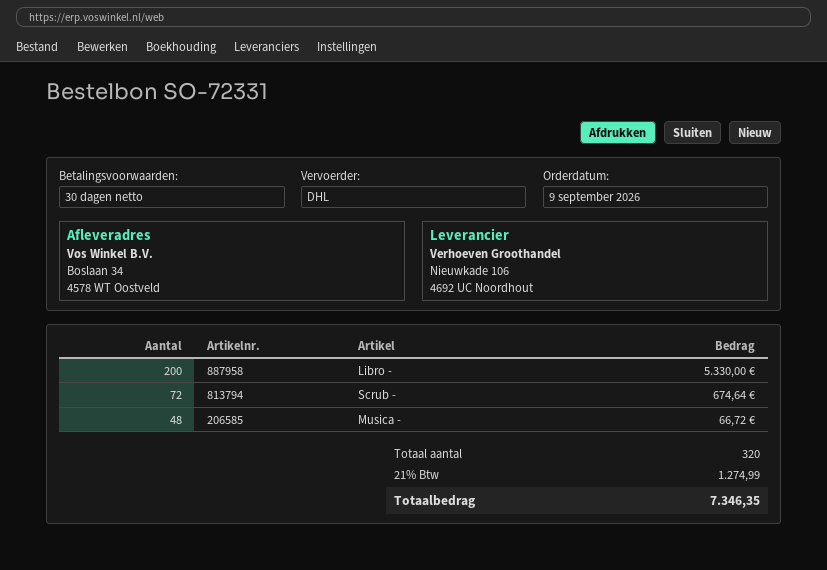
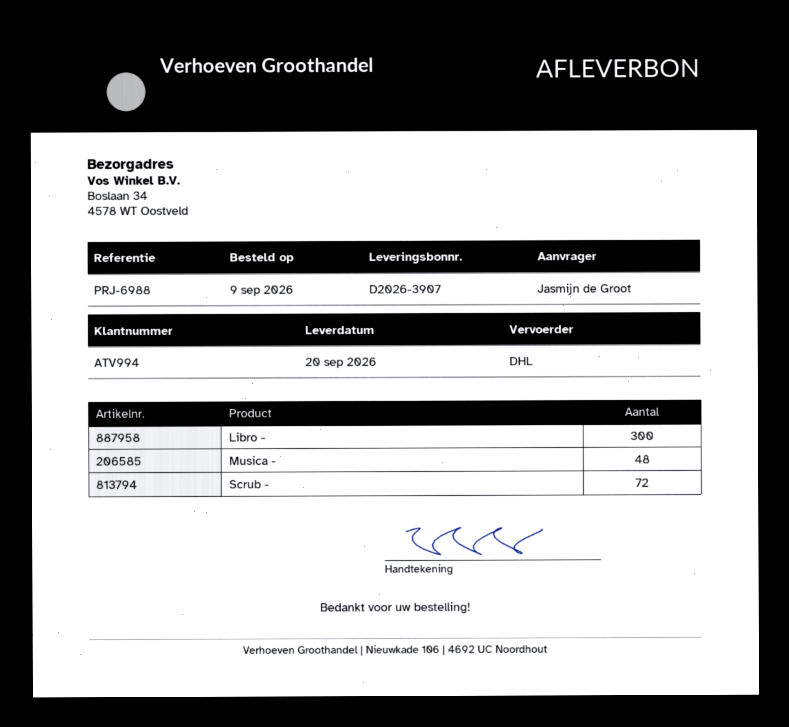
Libro -: 200 -> 300

